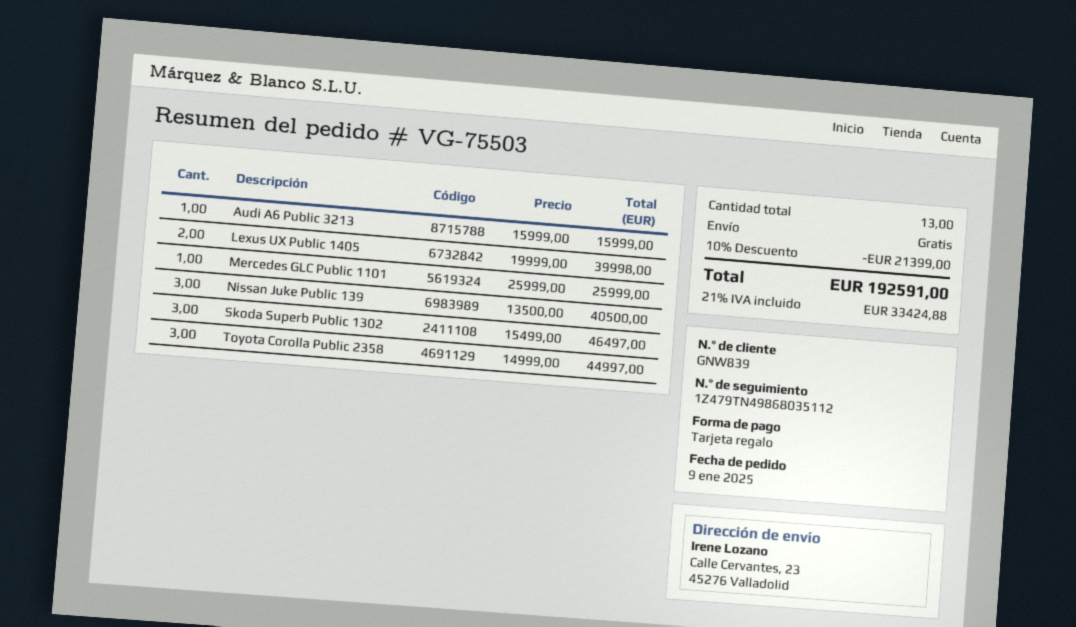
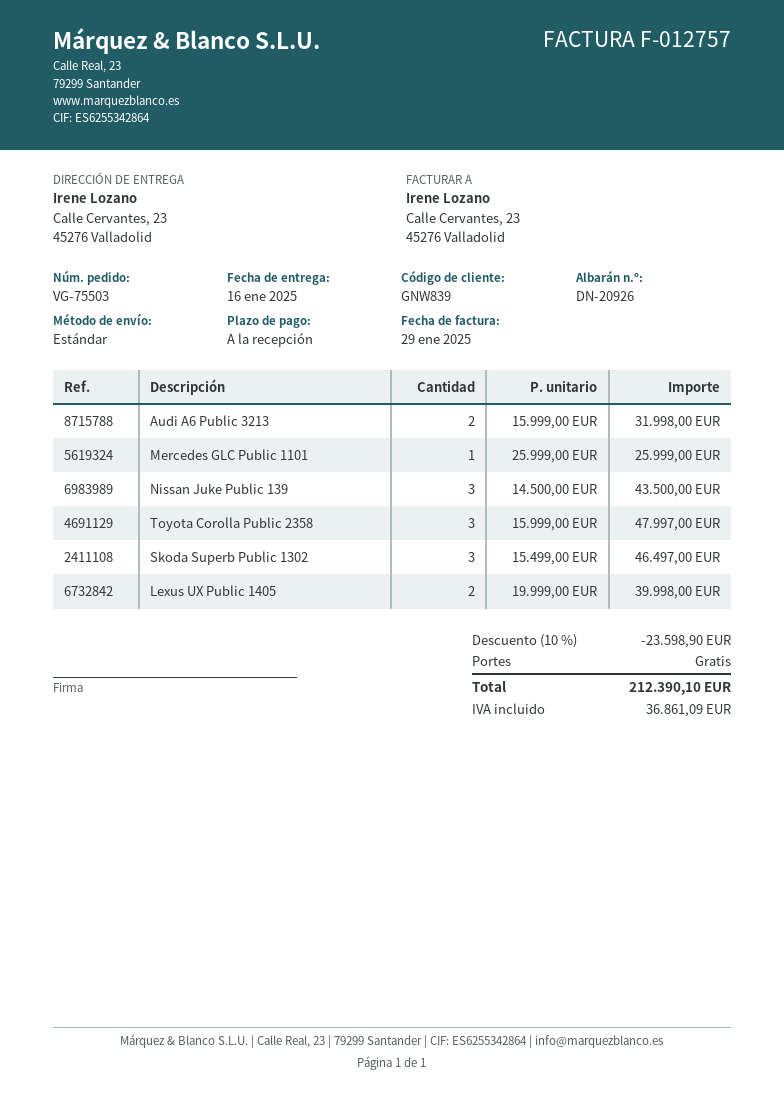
Audi A6 Public 3213: 1 x 15999.00 = 15999.00 -> 2 x 15999.00 = 31998.00
Nissan Juke Public 139: 3 x 13500.00 = 40500.00 -> 3 x 14500.00 = 43500.00
Toyota Corolla Public 2358: 3 x 14999.00 = 44997.00 -> 3 x 15999.00 = 47997.00
discount: 10% = 21399.00 -> 10% = 23598.90
tax: 33424.88 -> 36861.09
total: 192591.00 -> 212390.10

